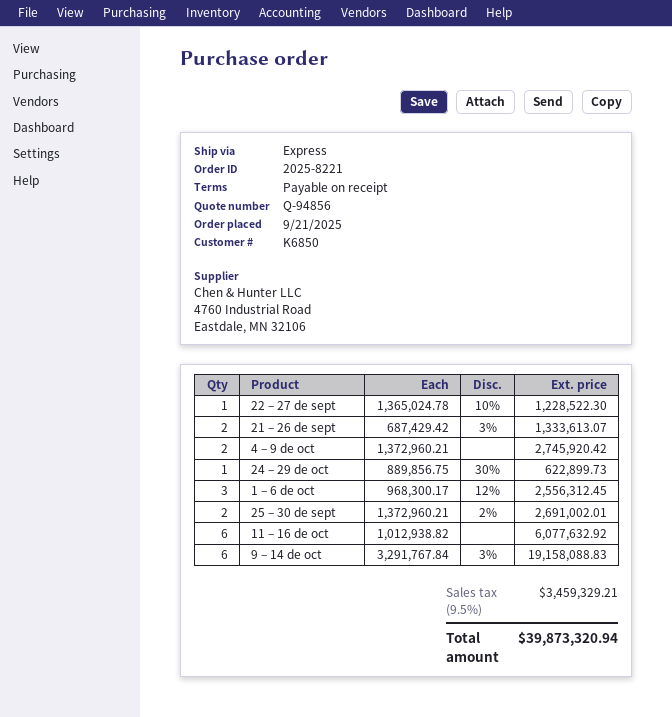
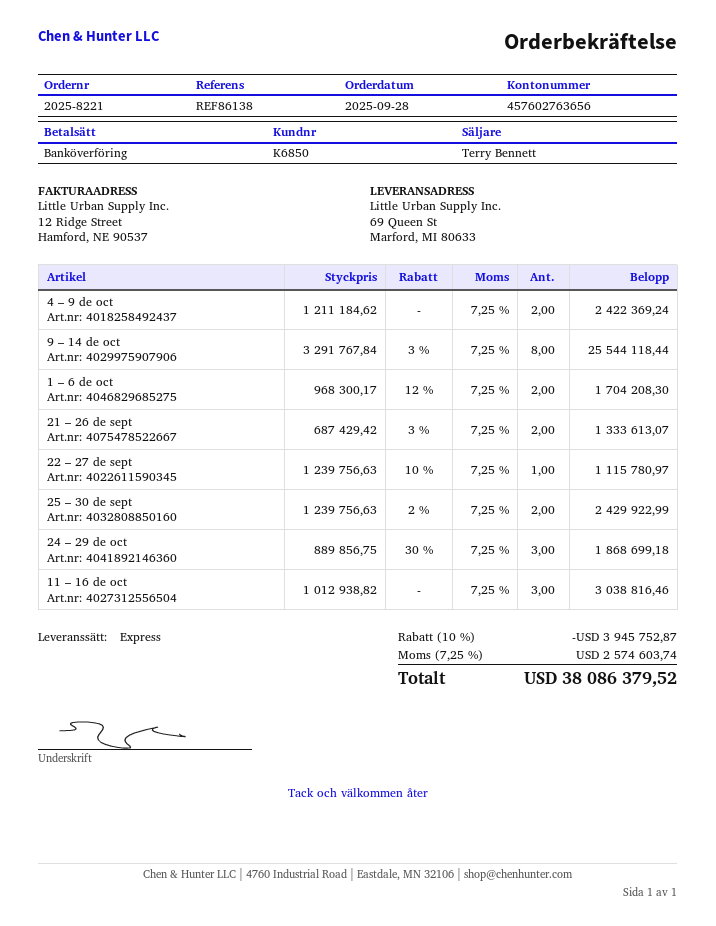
order date: 2025-09-21 -> 2025-09-28
22 – 27 de sept: 1 x 1365024.78 - 10% = 1228522.30 -> 1 x 1239756.63 - 10% = 1115780.97
4 – 9 de oct: 2 x 1372960.21 = 2745920.42 -> 2 x 1211184.62 = 2422369.24
24 – 29 de oct: 1 x 889856.75 - 30% = 622899.73 -> 3 x 889856.75 - 30% = 1868699.18
1 – 6 de oct: 3 x 968300.17 - 12% = 2556312.45 -> 2 x 968300.17 - 12% = 1704208.30
25 – 30 de sept: 2 x 1372960.21 - 2% = 2691002.01 -> 2 x 1239756.63 - 2% = 2429922.99
11 – 16 de oct: 6 x 1012938.82 = 6077632.92 -> 3 x 1012938.82 = 3038816.46
9 – 14 de oct: 6 x 3291767.84 - 3% = 19158088.83 -> 8 x 3291767.84 - 3% = 25544118.44
discount: none -> 10% = 3945752.87
tax: 9.5% = 3459329.21 -> 7.25% = 2574603.74
total: 39873320.94 -> 38086379.52

